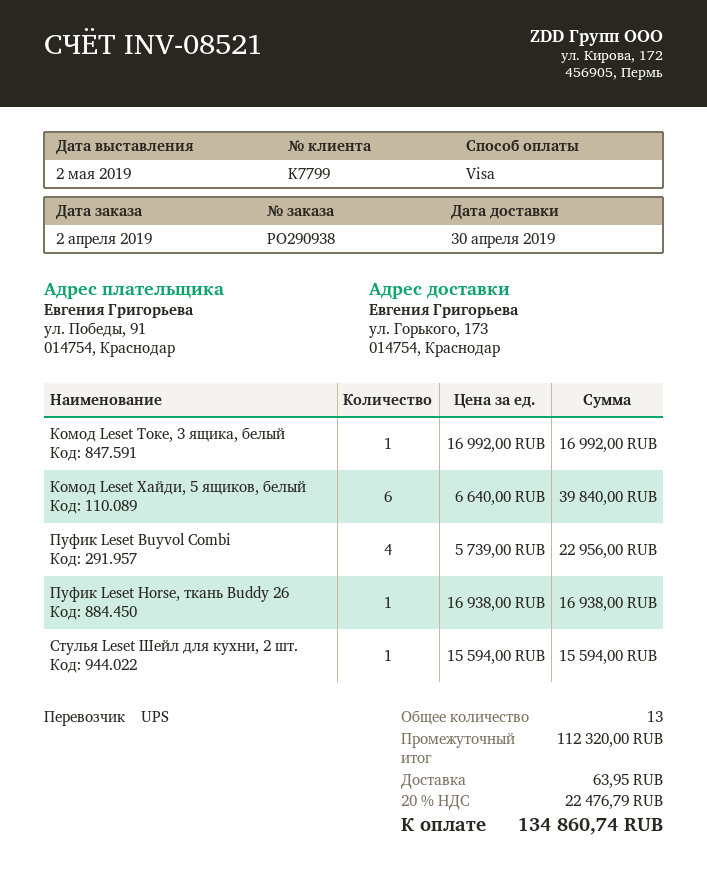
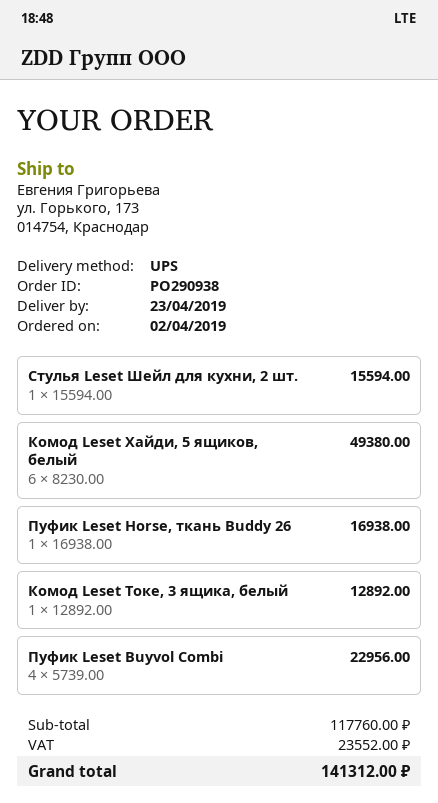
delivery date: 2019-04-30 -> 2019-04-23
Комод Leset Токе, 3 ящика, белый: 1 x 16992.00 = 16992.00 -> 1 x 12892.00 = 12892.00
Комод Leset Хайди, 5 ящиков, белый: 6 x 6640.00 = 39840.00 -> 6 x 8230.00 = 49380.00
subtotal: 112320.00 -> 117760.00
shipping: 63.95 -> none
tax: 22476.79 -> 23552.00
total: 134860.74 -> 141312.00

